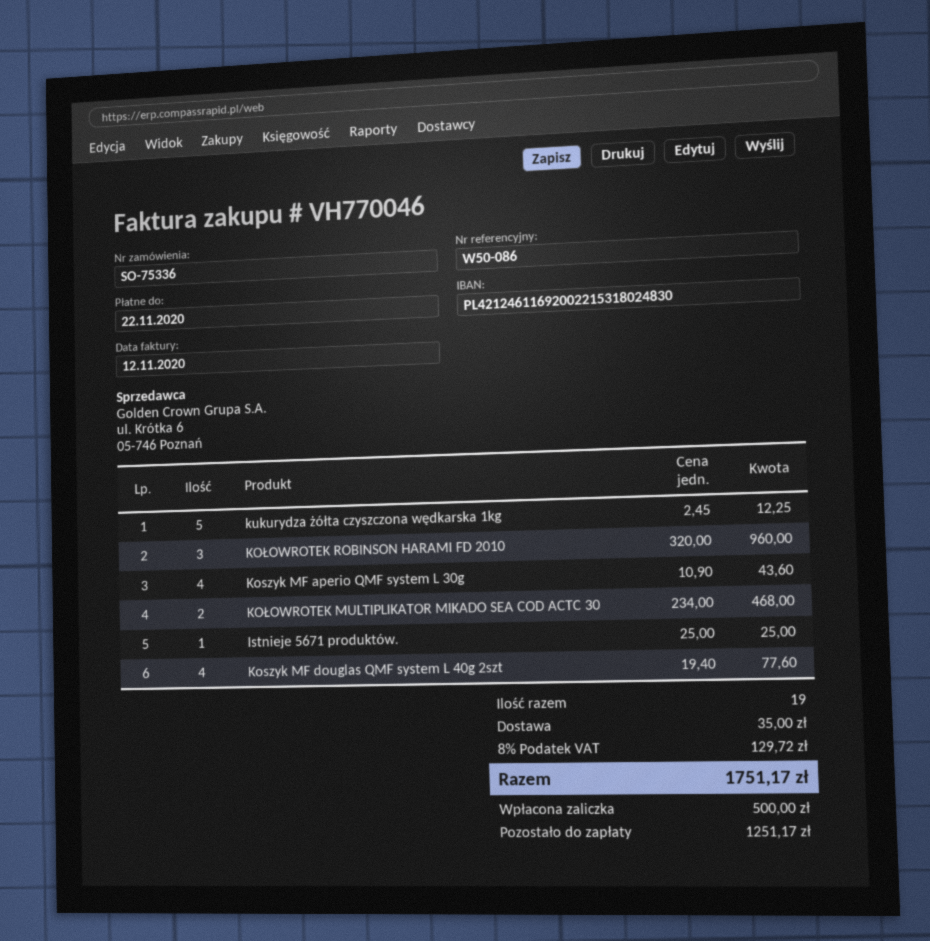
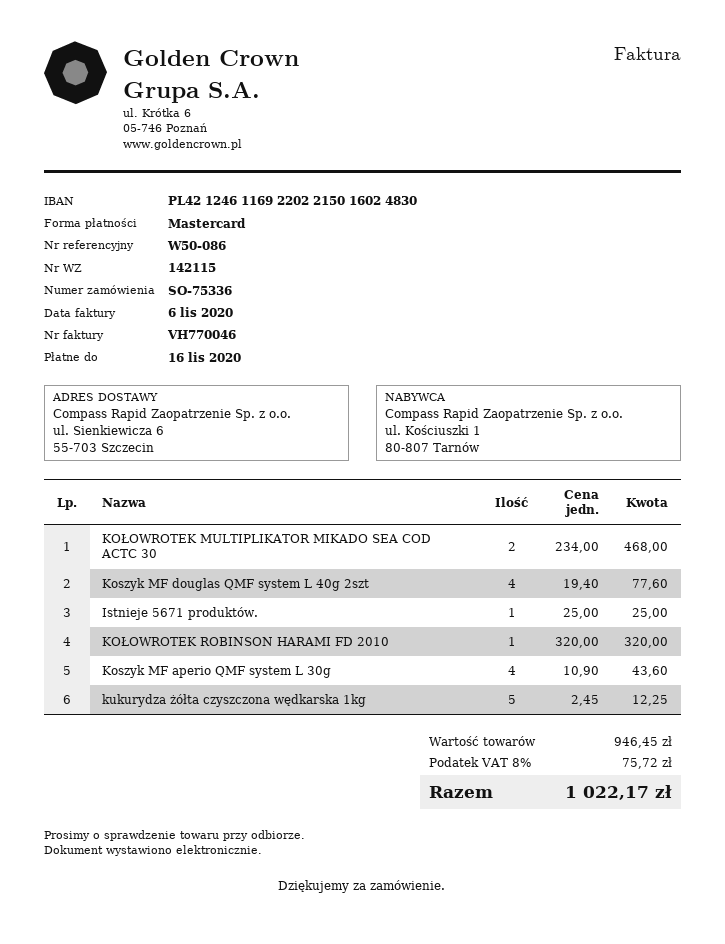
invoice date: 2020-11-12 -> 2020-11-06
due date: 2020-11-22 -> 2020-11-16
bank account: PL42124611692002215318024830 -> PL42124611692202215016024830
KOŁOWROTEK ROBINSON HARAMI FD 2010: 3 x 320.00 = 960.00 -> 1 x 320.00 = 320.00
shipping: 35.00 -> none
tax: 8% = 129.72 -> 8% = 75.72
total: 1751.17 -> 1022.17

